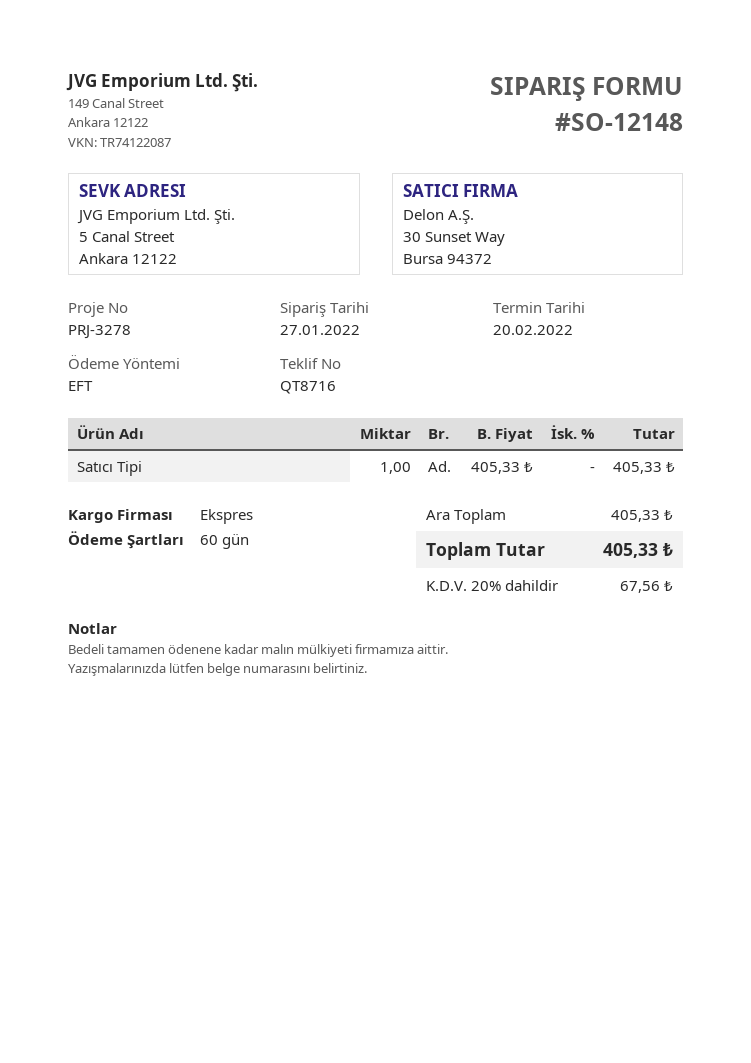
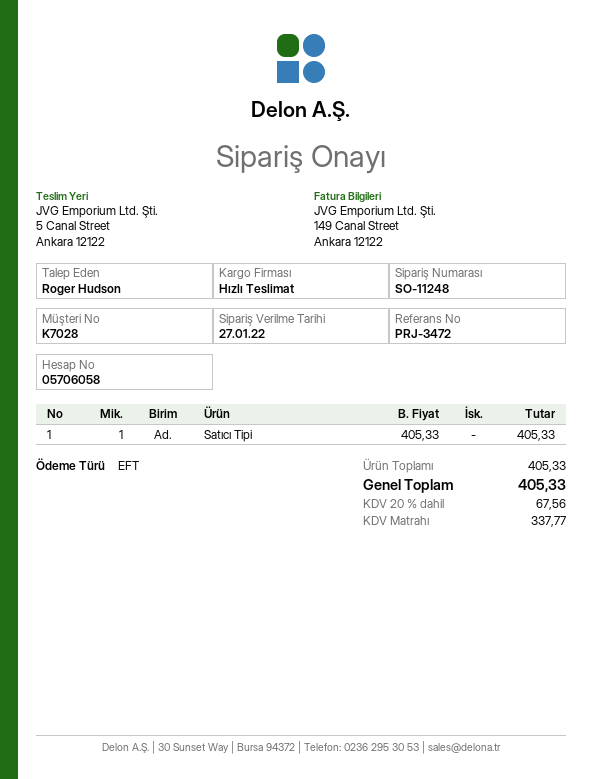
order number: SO-12148 -> SO-11248
reference: PRJ-3278 -> PRJ-3472

